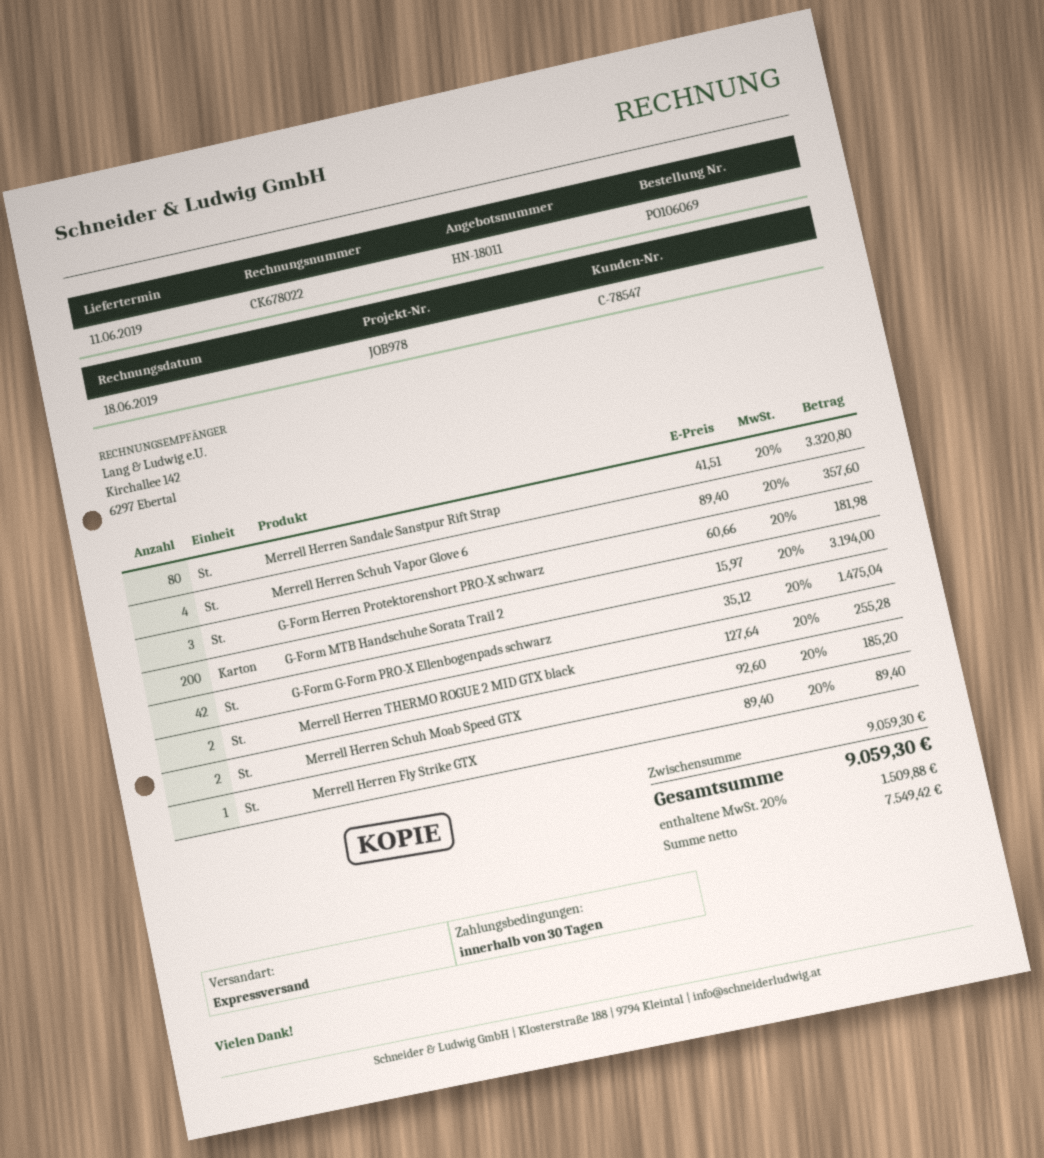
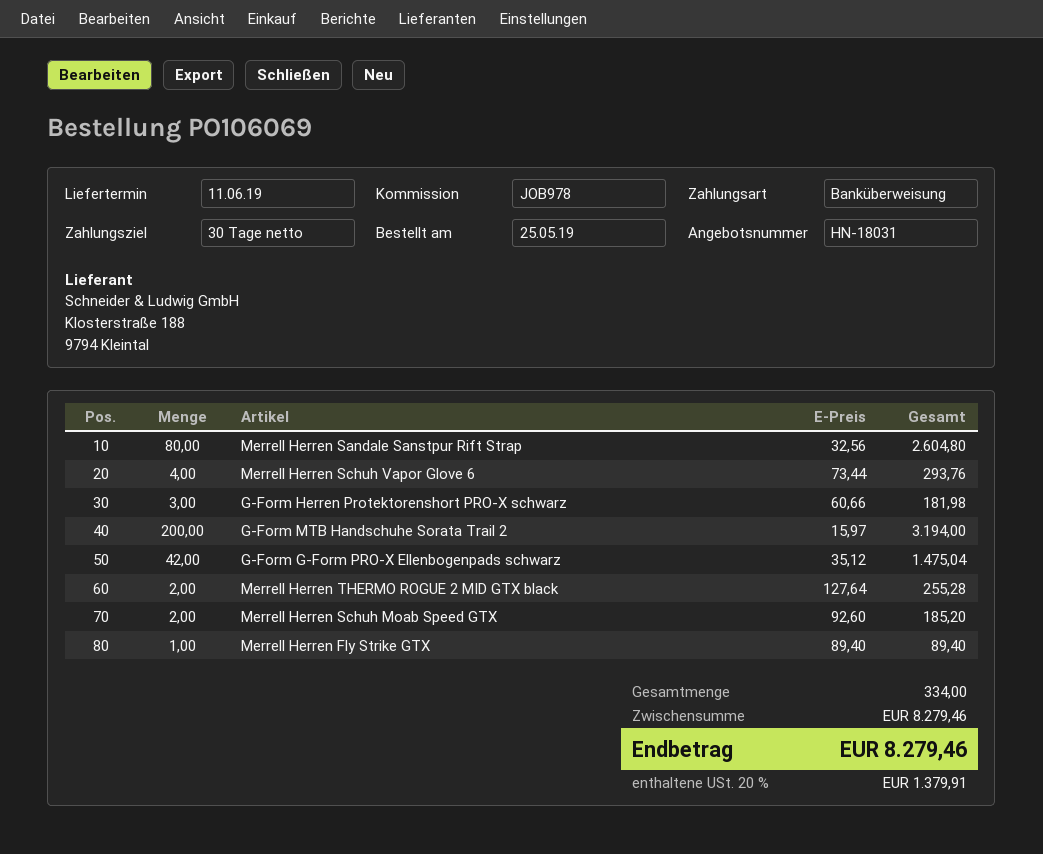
quote number: HN-18011 -> HN-18031
Merrell Herren Sandale Sanstpur Rift Strap: 80 x 41.51 = 3320.80 -> 80 x 32.56 = 2604.80
Merrell Herren Schuh Vapor Glove 6: 4 x 89.40 = 357.60 -> 4 x 73.44 = 293.76
subtotal: 9059.30 -> 8279.46
tax: 20% = 1509.88 -> 20% = 1379.91
total: 9059.30 -> 8279.46

